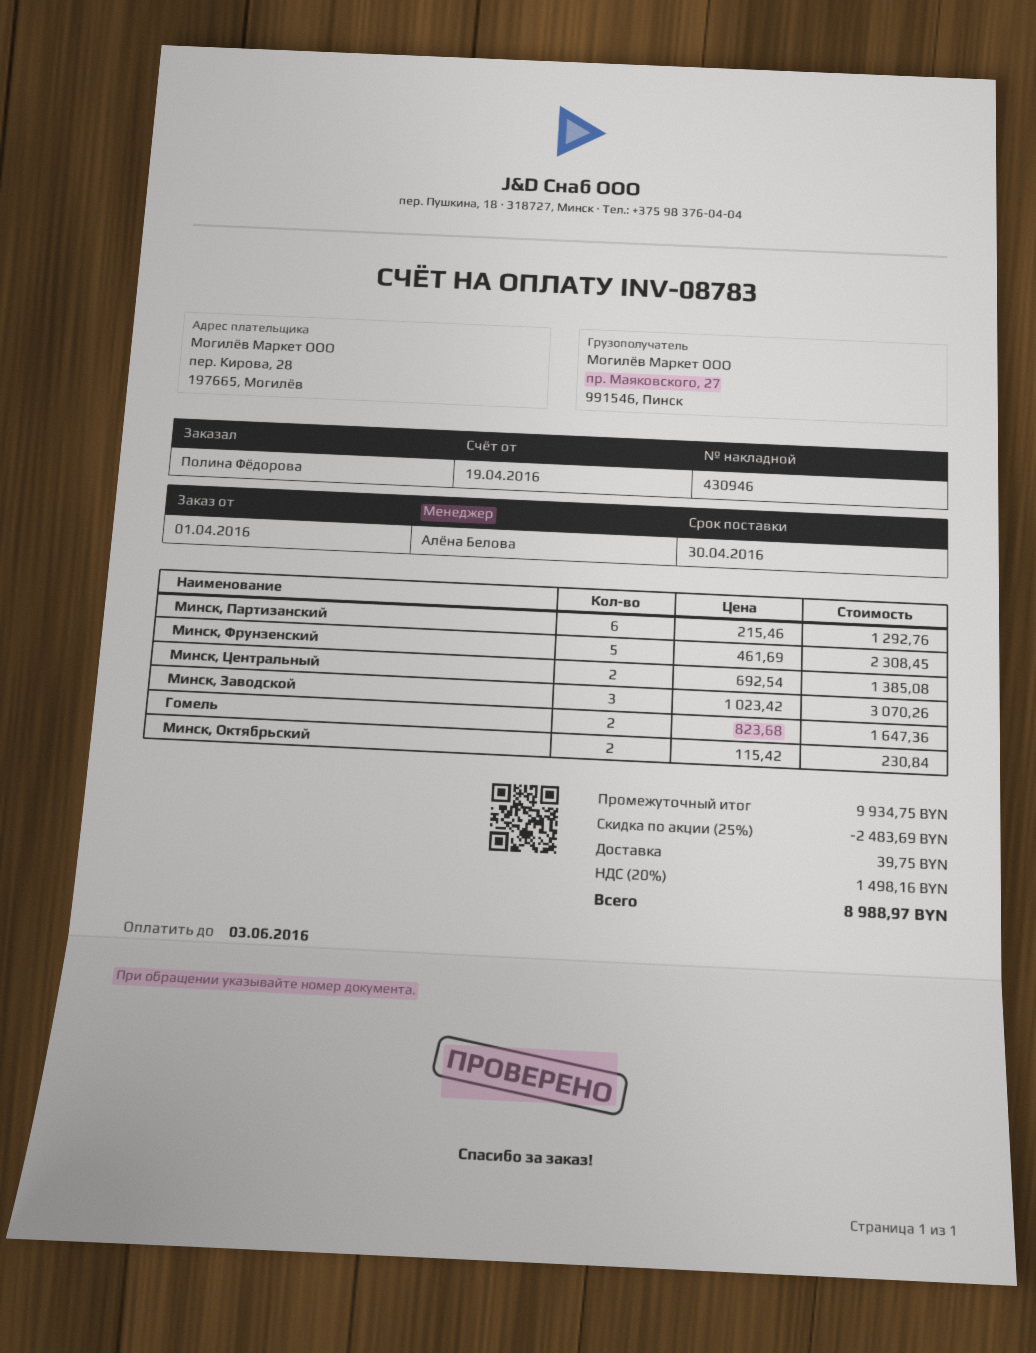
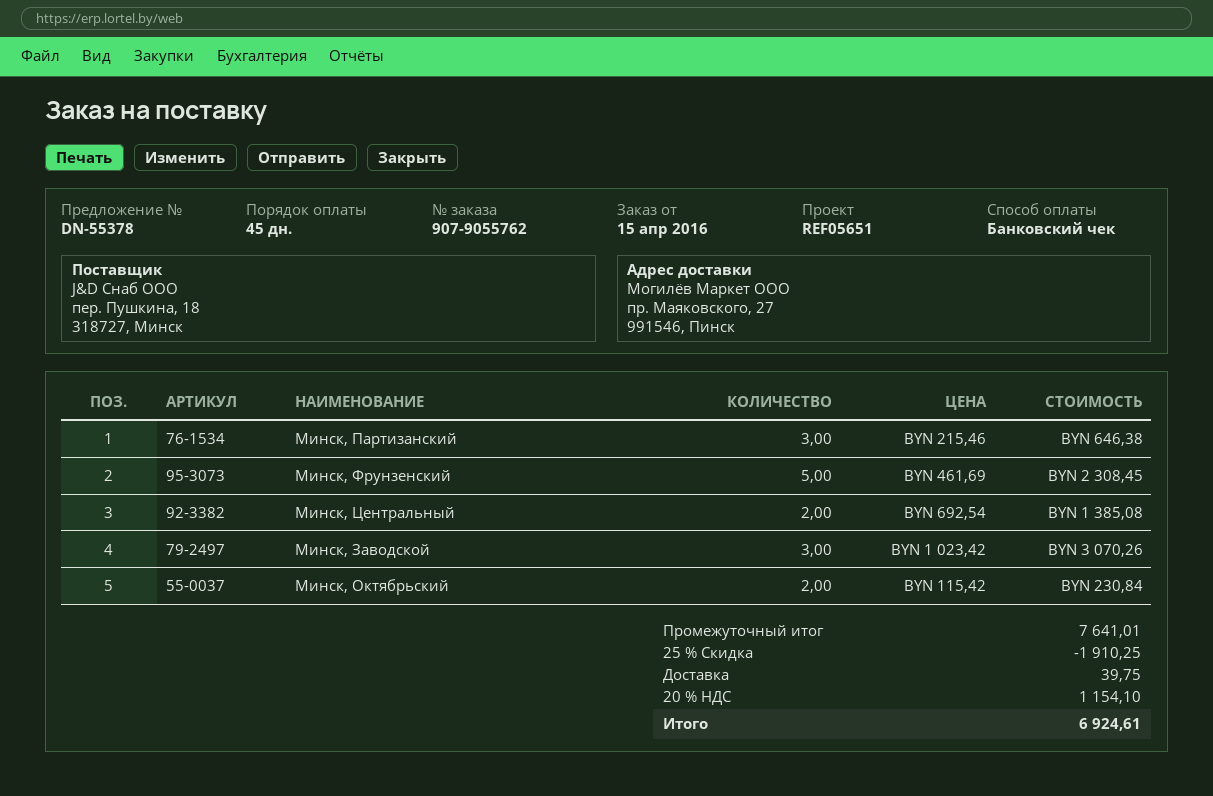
order date: 2016-04-01 -> 2016-04-15
Минск, Партизанский: 6 x 215.46 = 1292.76 -> 3 x 215.46 = 646.38
Гомель: 2 x 823.68 = 1647.36 -> none
subtotal: 9934.75 -> 7641.01
discount: 25% = 2483.69 -> 25% = 1910.25
tax: 20% = 1498.16 -> 20% = 1154.10
total: 8988.97 -> 6924.61

